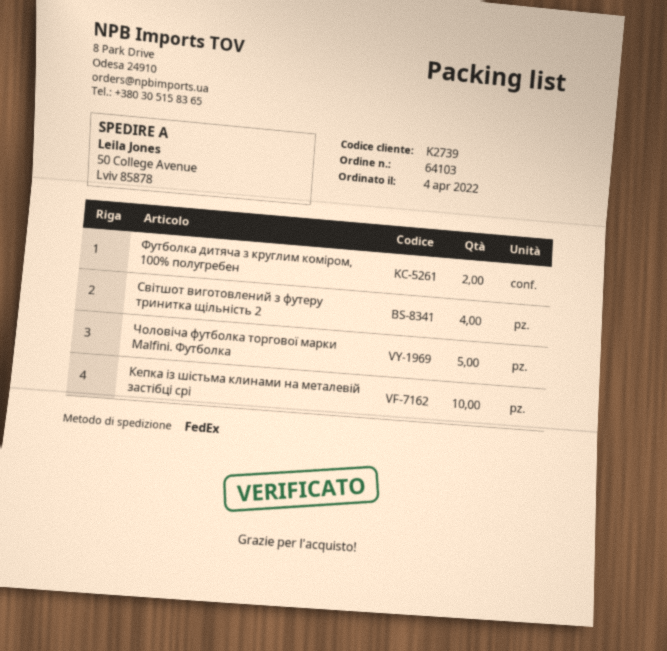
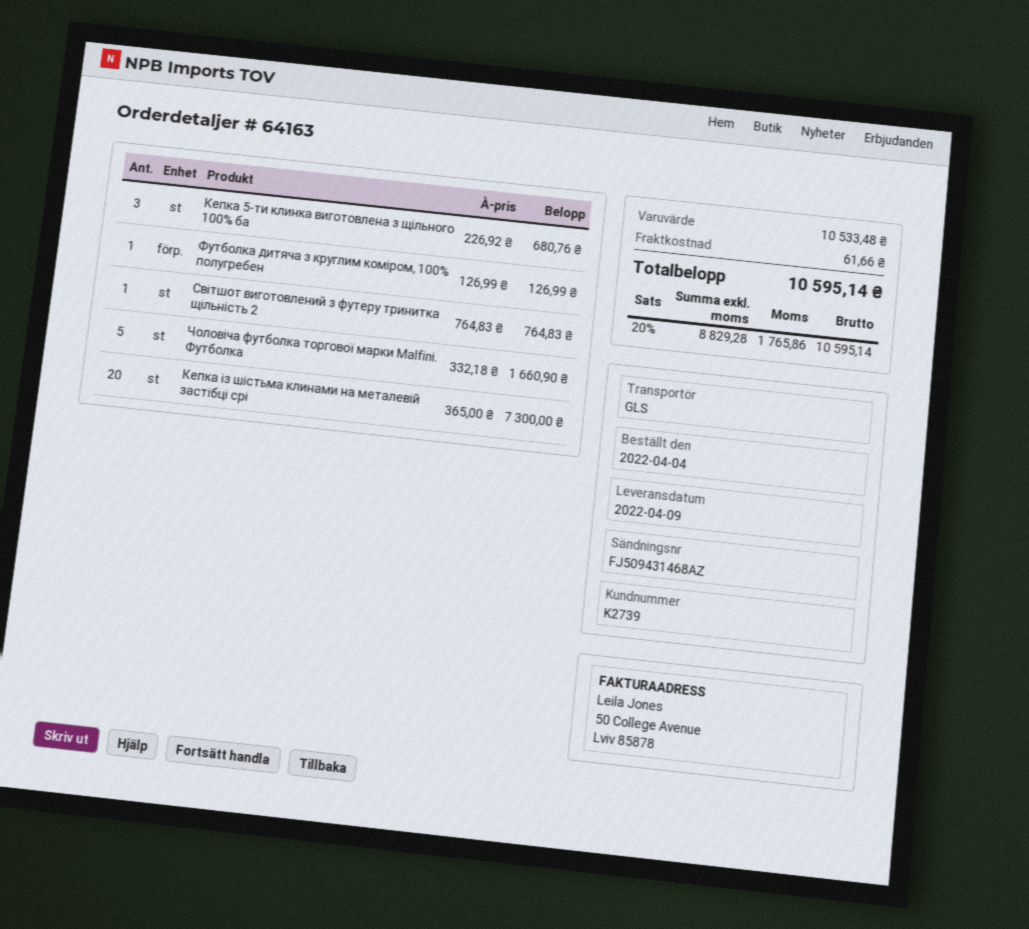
order number: 64103 -> 64163
shipping method: FedEx -> GLS
Футболка дитяча з круглим коміром, 100% полугребен: 2 -> 1
Світшот виготовлений з футеру тринитка щільність 2: 4 -> 1
Кепка із шістьма клинами на металевій застібці срі: 10 -> 20
Кепка 5-ти клинка виготовлена з щільного 100% ба: none -> 3

